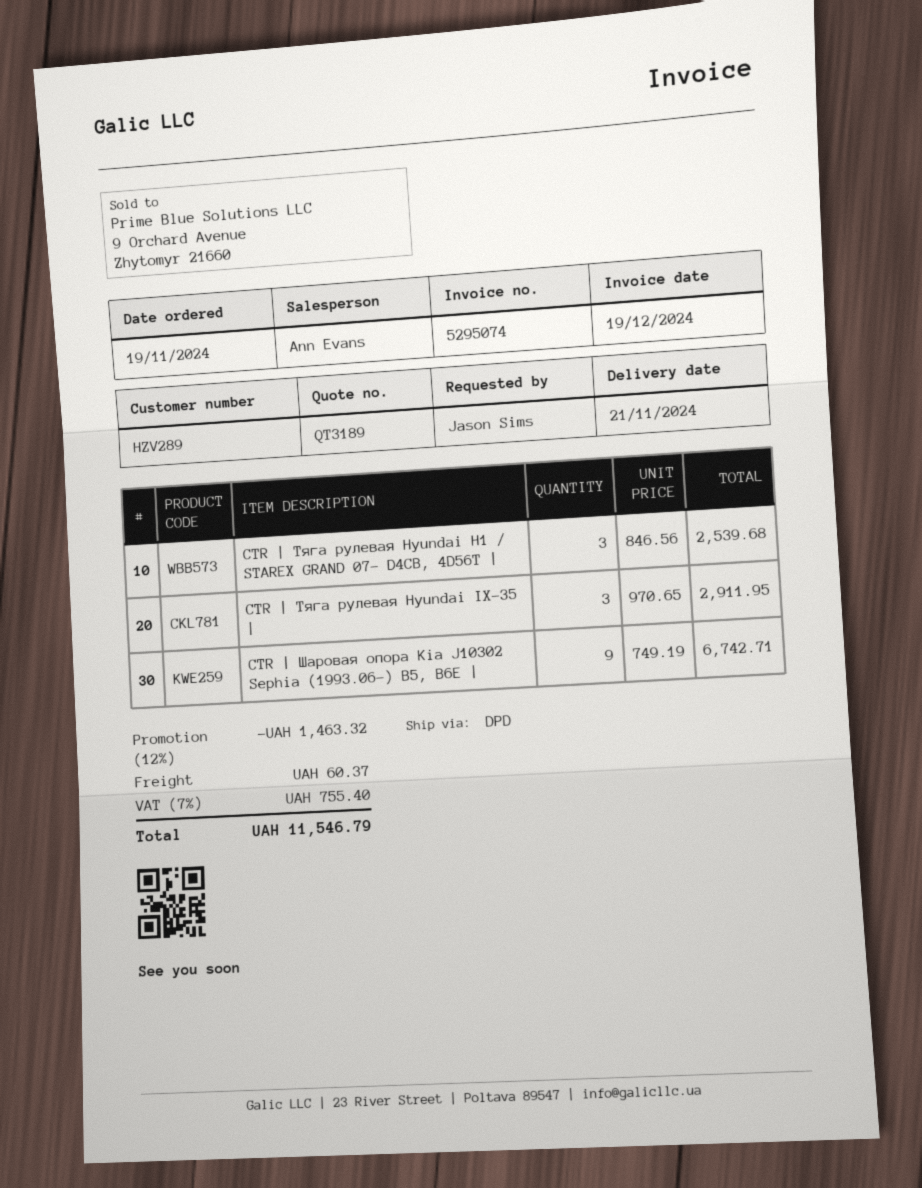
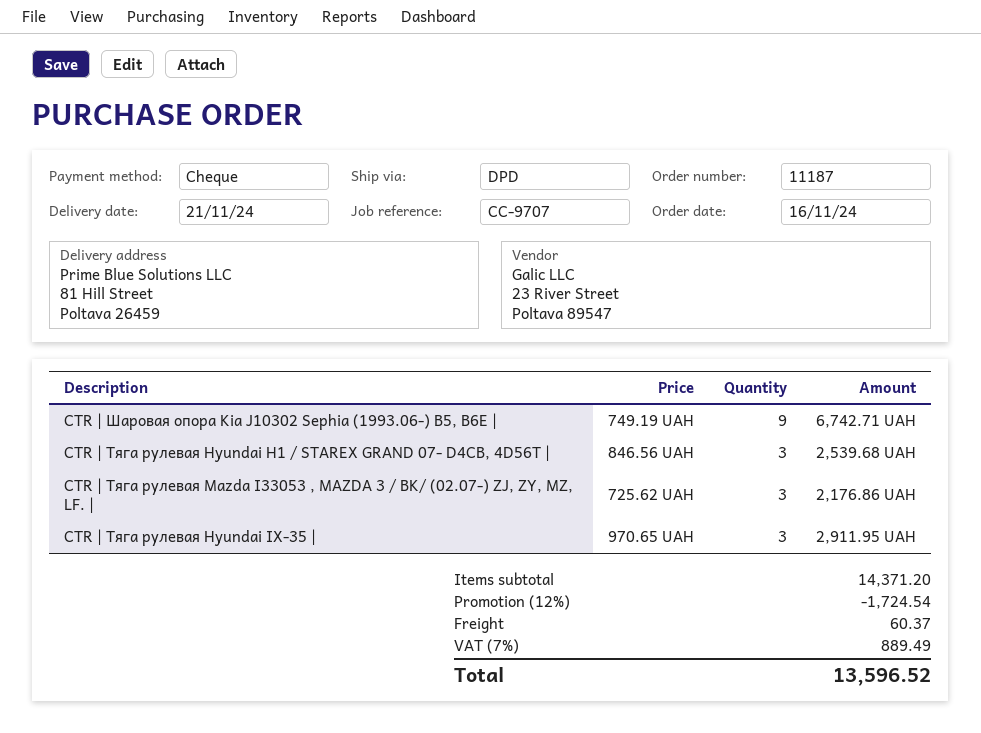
order date: 2024-11-19 -> 2024-11-16
CTR | Тяга рулевая Mazda I33053 , MAZDA 3 / BK/ (02.07-) ZJ, ZY, MZ, LF. |: none -> 3 x 725.62 = 2176.86
discount: 12% = 1463.32 -> 12% = 1724.54
tax: 7% = 755.40 -> 7% = 889.49
total: 11546.79 -> 13596.52

